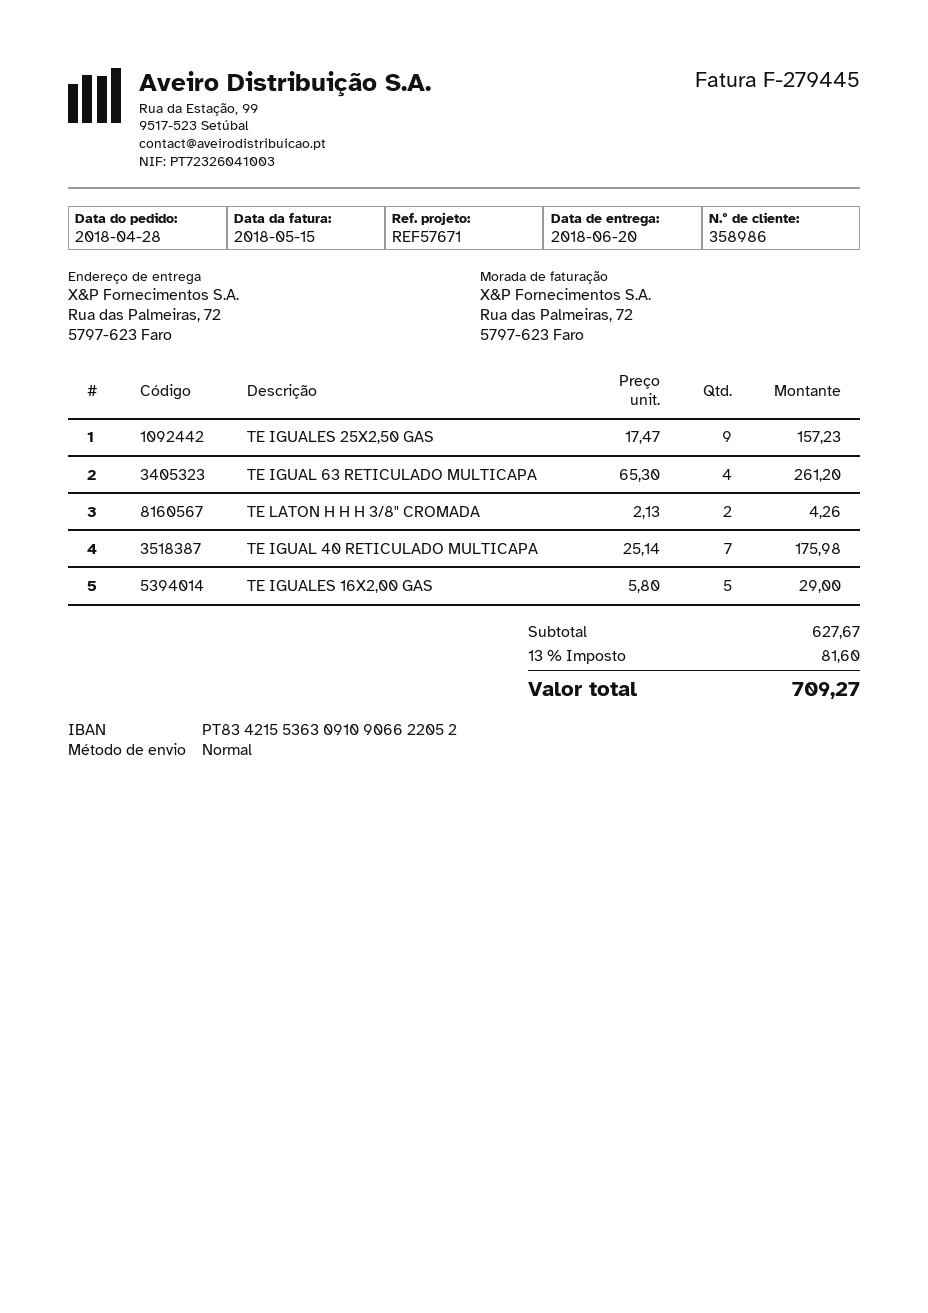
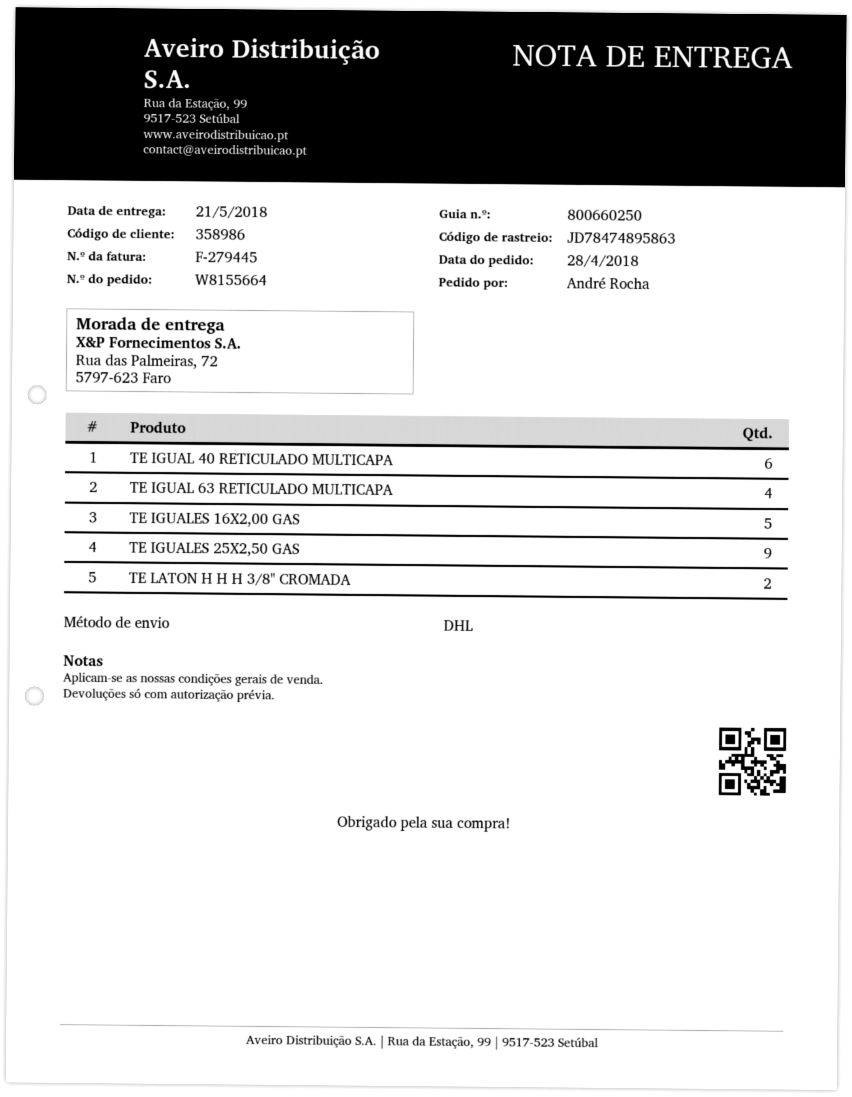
delivery date: 2018-06-20 -> 2018-05-21
shipping method: standard -> DHL
TE IGUAL 40 RETICULADO MULTICAPA: 7 -> 6

